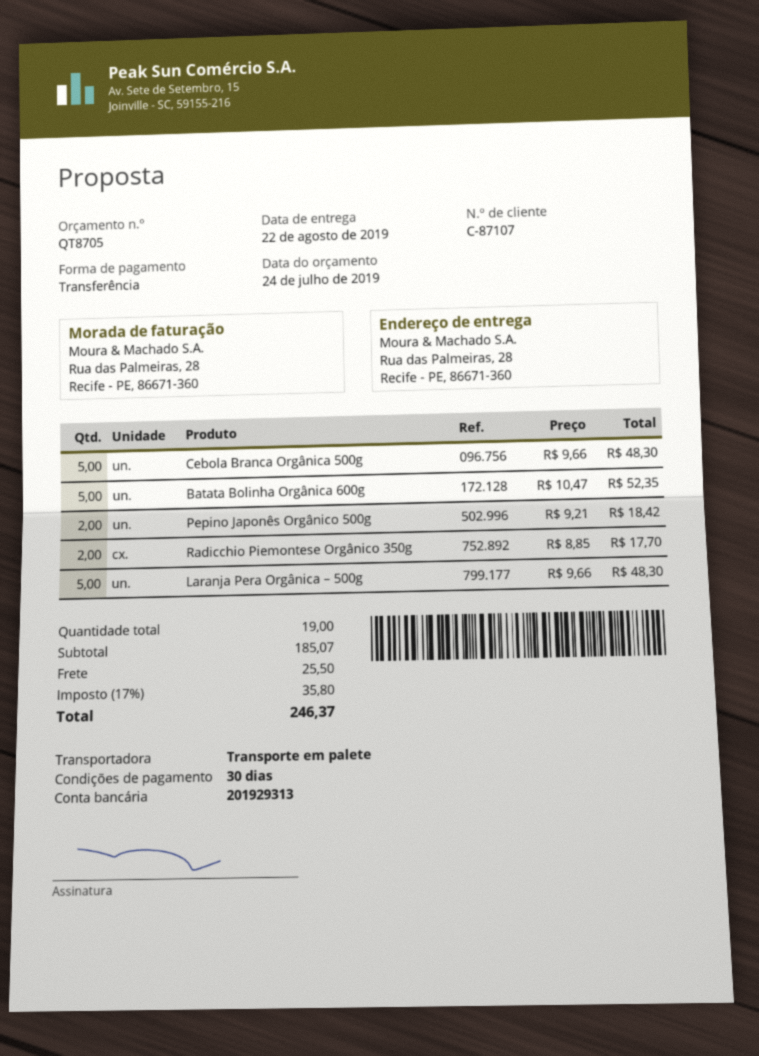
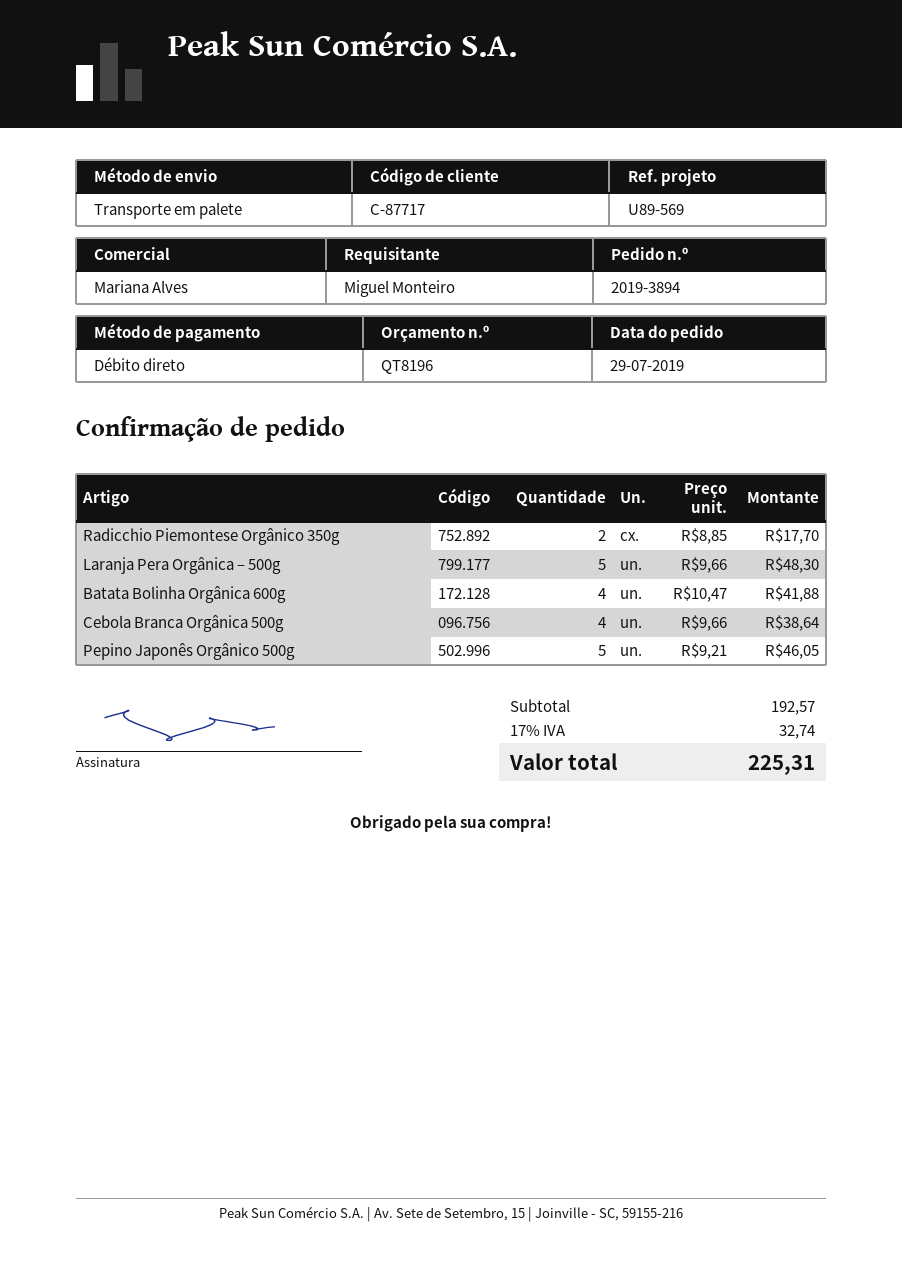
quote number: QT8705 -> QT8196
customer number: C-87107 -> C-87717
payment method: bank transfer -> direct debit
Cebola Branca Orgânica 500g: 5 x 9.66 = 48.30 -> 4 x 9.66 = 38.64
Batata Bolinha Orgânica 600g: 5 x 10.47 = 52.35 -> 4 x 10.47 = 41.88
Pepino Japonês Orgânico 500g: 2 x 9.21 = 18.42 -> 5 x 9.21 = 46.05
subtotal: 185.07 -> 192.57
shipping: 25.50 -> none
tax: 17% = 35.80 -> 17% = 32.74
total: 246.37 -> 225.31

